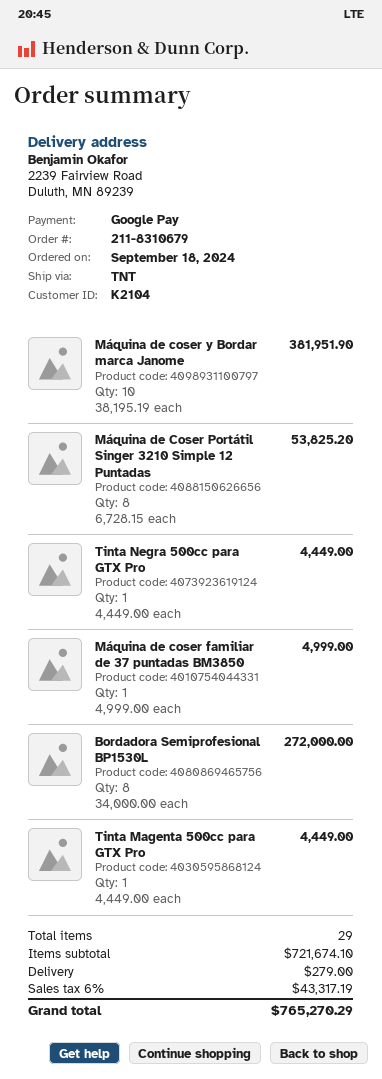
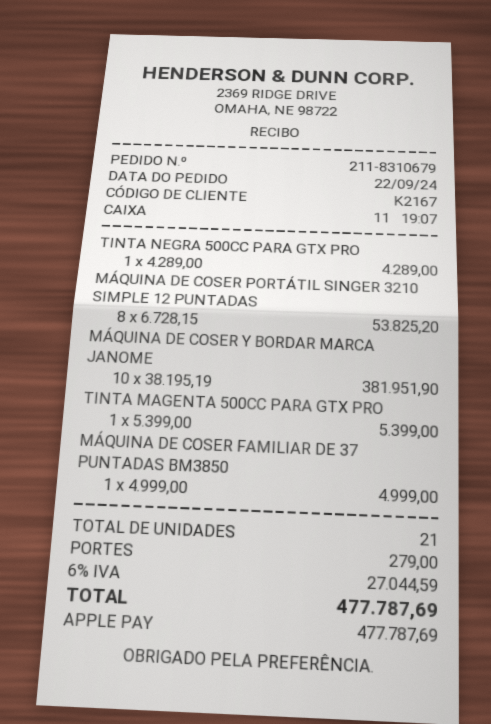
order date: 2024-09-18 -> 2024-09-22
customer number: K2104 -> K2167
payment method: Google Pay -> Apple Pay
Tinta Negra 500cc para GTX Pro: 1 x 4449.00 = 4449.00 -> 1 x 4289.00 = 4289.00
Bordadora Semiprofesional BP1530L: 8 x 34000.00 = 272000.00 -> none
Tinta Magenta 500cc para GTX Pro: 1 x 4449.00 = 4449.00 -> 1 x 5399.00 = 5399.00
total quantity: 29 -> 21
tax: 6% = 43317.19 -> 6% = 27044.59
total: 765270.29 -> 477787.69

